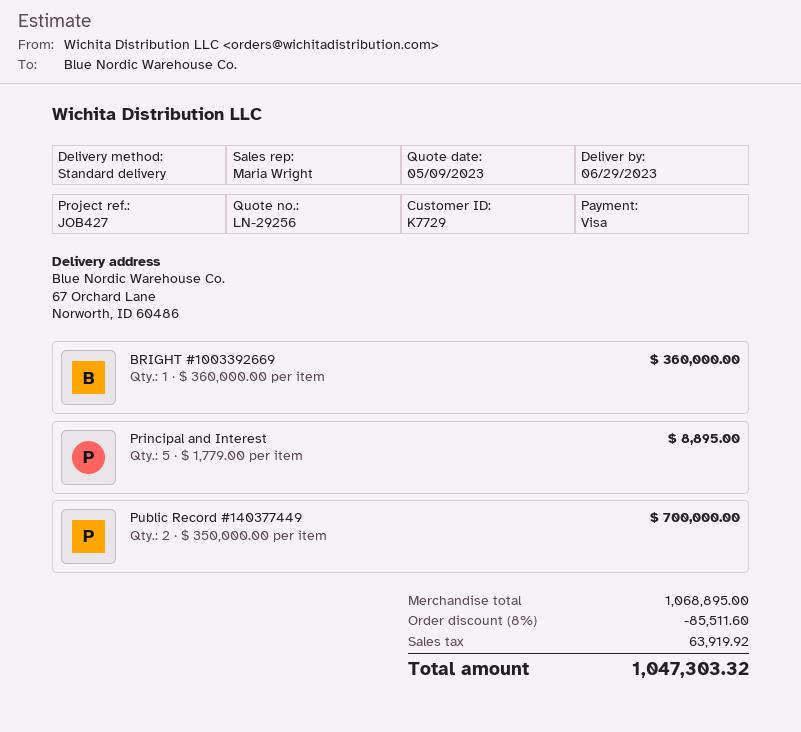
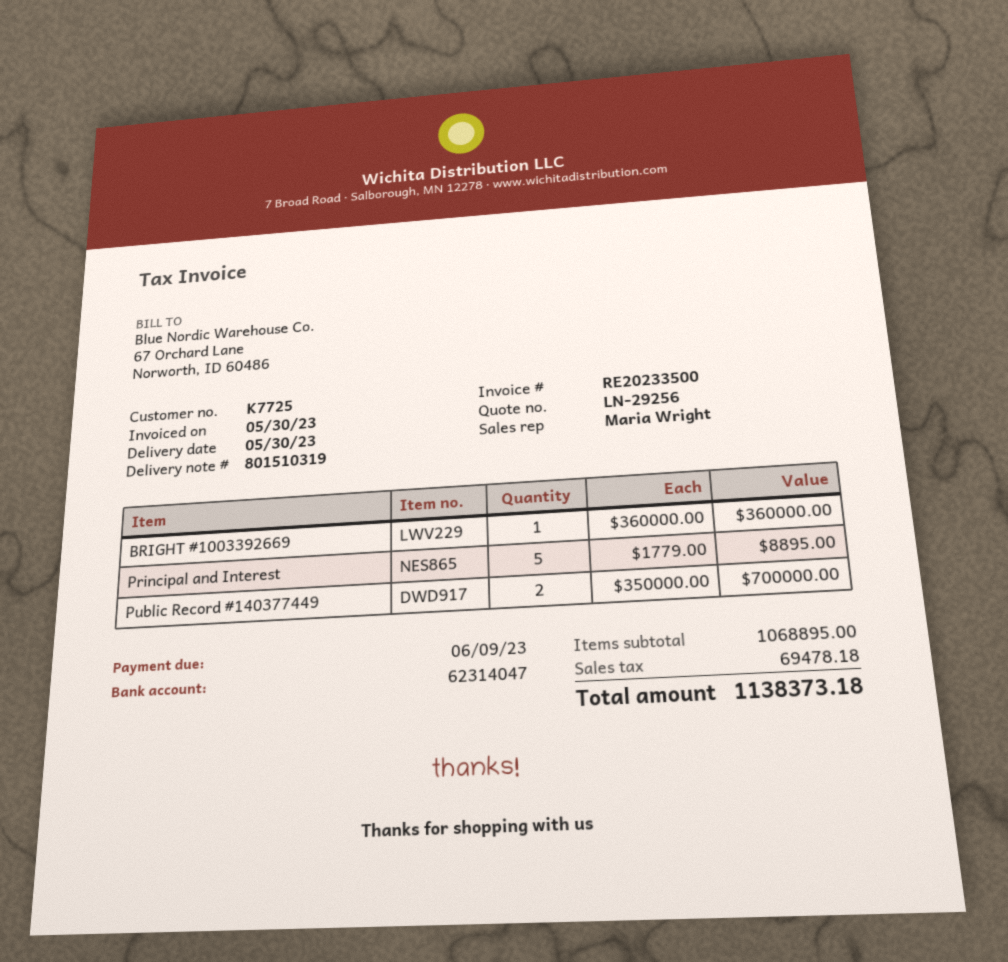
delivery date: 2023-06-29 -> 2023-05-30
customer number: K7729 -> K7725
discount: 8% = 85511.60 -> none
tax: 63919.92 -> 69478.18
total: 1047303.32 -> 1138373.18

